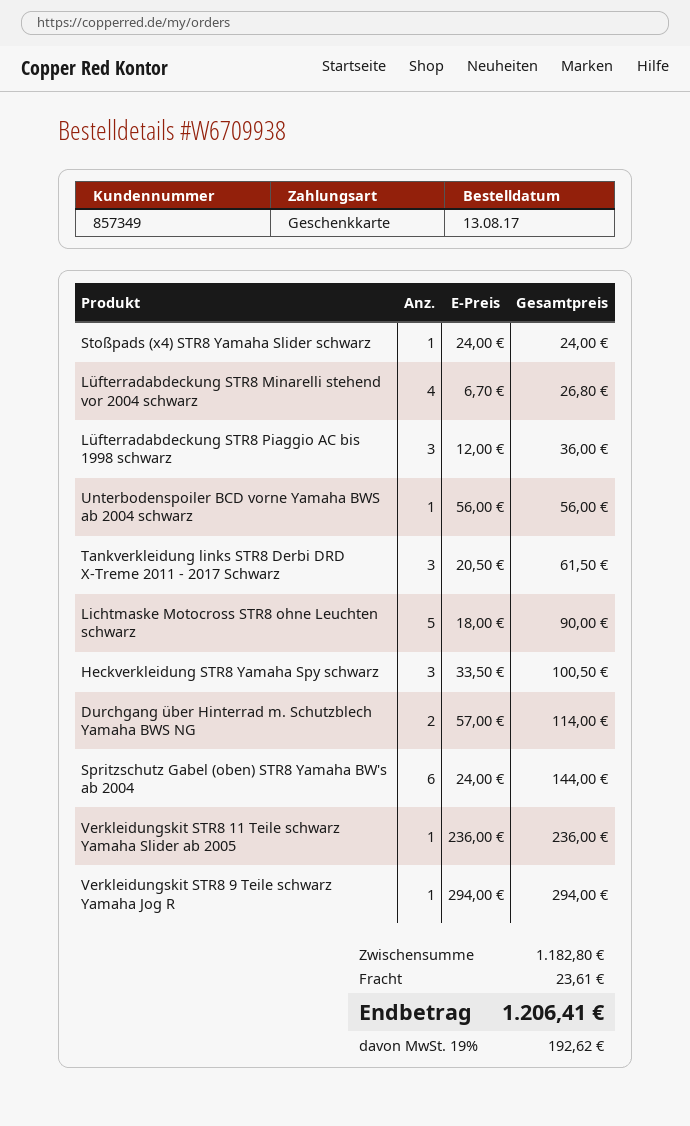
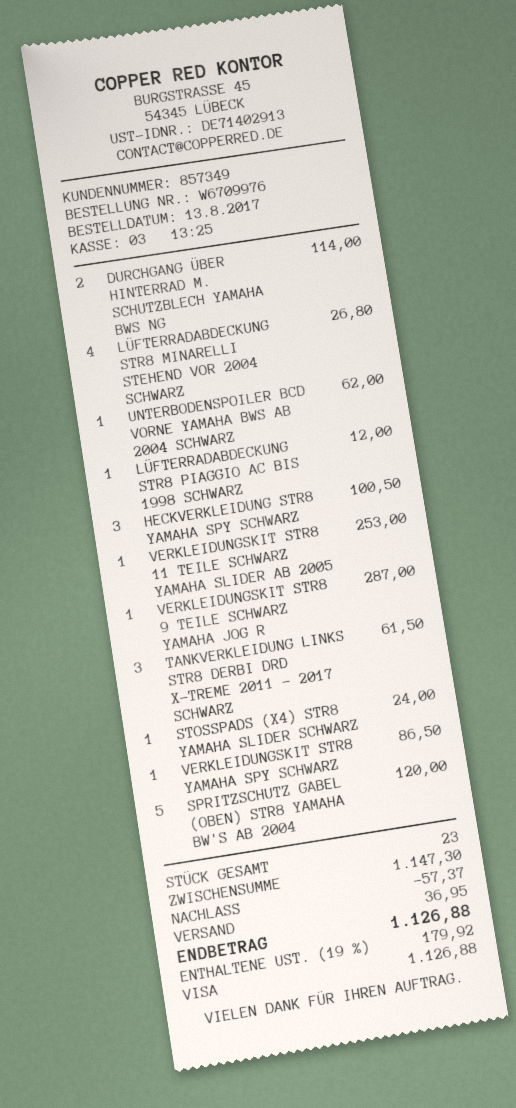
order number: W6709938 -> W6709976
payment method: gift card -> Visa
Lüfterradabdeckung STR8 Piaggio AC bis 1998 schwarz: 3 for 36.00 -> 1 for 12.00
Unterbodenspoiler BCD vorne Yamaha BWS ab 2004 schwarz: 1 for 56.00 -> 1 for 62.00
Lichtmaske Motocross STR8 ohne Leuchten schwarz: 5 for 90.00 -> none
Spritzschutz Gabel (oben) STR8 Yamaha BW's ab 2004: 6 for 144.00 -> 5 for 120.00
Verkleidungskit STR8 11 Teile schwarz Yamaha Slider ab 2005: 1 for 236.00 -> 1 for 253.00
Verkleidungskit STR8 9 Teile schwarz Yamaha Jog R: 1 for 294.00 -> 1 for 287.00
VERKLEIDUNGSKIT STR8 YAMAHA SPY SCHWARZ: none -> 1 for 86.50
subtotal: 1182.80 -> 1147.30
discount: none -> 57.37
shipping: 23.61 -> 36.95
tax: 19% = 192.62 -> 19% = 179.92
total: 1206.41 -> 1126.88

